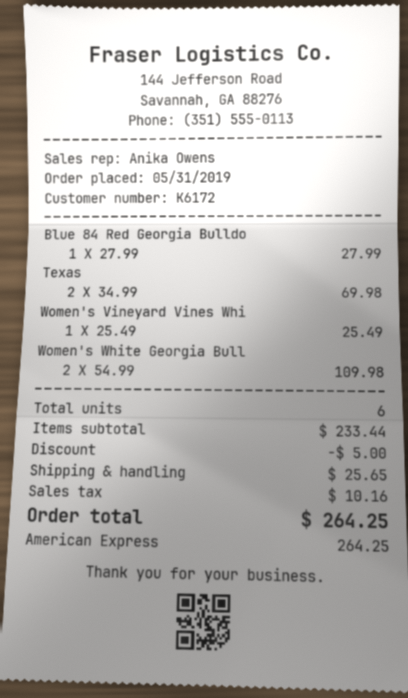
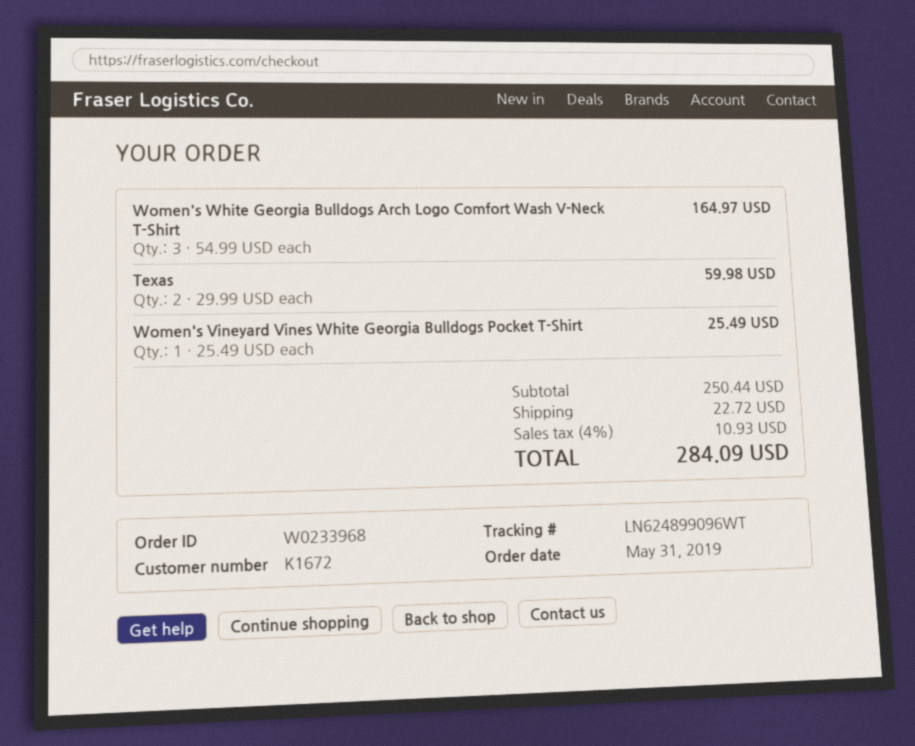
customer number: K6172 -> K1672
Blue 84 Red Georgia Bulldo: 1 x 27.99 = 27.99 -> none
Texas: 2 x 34.99 = 69.98 -> 2 x 29.99 = 59.98
Women's White Georgia Bull: 2 x 54.99 = 109.98 -> 3 x 54.99 = 164.97
subtotal: 233.44 -> 250.44
discount: 5.00 -> none
shipping: 25.65 -> 22.72
tax: 10.16 -> 10.93
total: 264.25 -> 284.09

